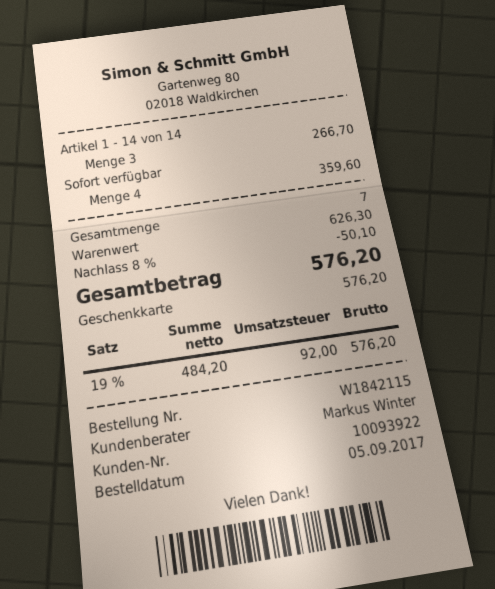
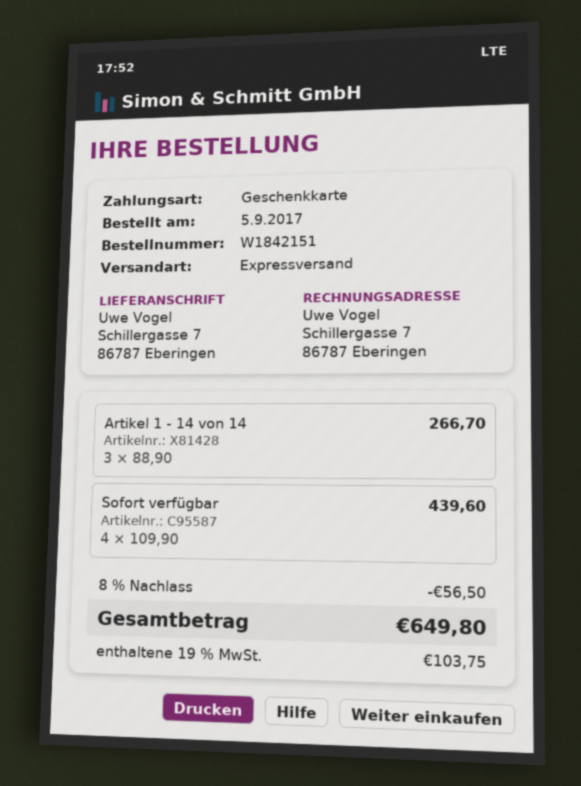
order number: W1842115 -> W1842151
Sofort verfügbar: 4 for 359.60 -> 4 for 439.60
discount: 8% = 50.10 -> 8% = 56.50
tax: 19% = 92.00 -> 19% = 103.75
total: 576.20 -> 649.80

